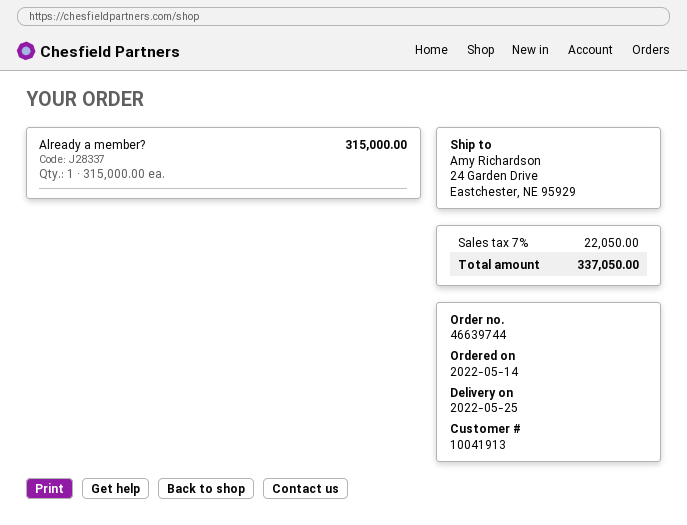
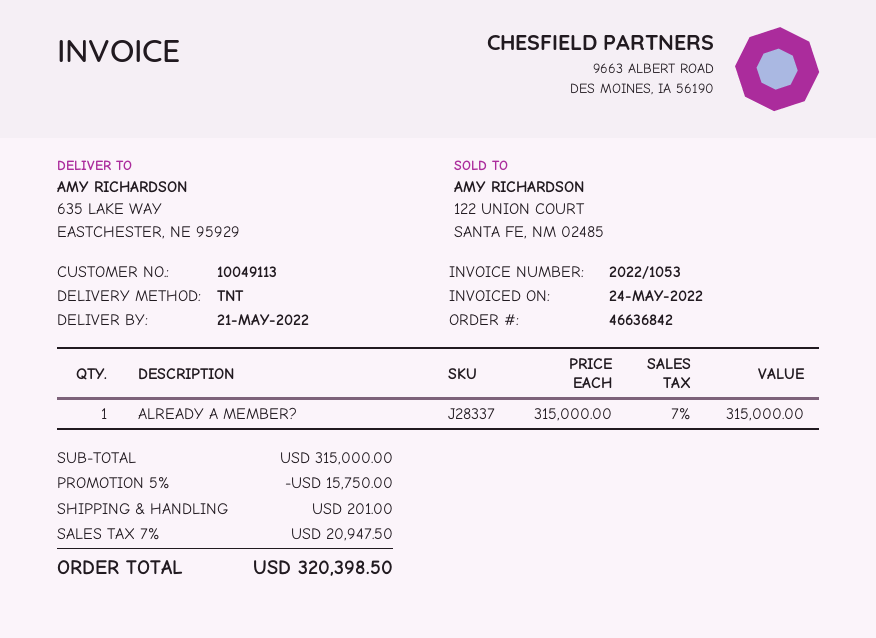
order number: 46639744 -> 46636842
delivery date: 2022-05-25 -> 2022-05-21
customer number: 10041913 -> 10049113
ship to: 24 Garden Drive, Eastchester, NE 95929 -> 635 LAKE WAY, EASTCHESTER, NE 95929
discount: none -> 5% = 15750.00
shipping: none -> 201.00
tax: 7% = 22050.00 -> 7% = 20947.50
total: 337050.00 -> 320398.50

